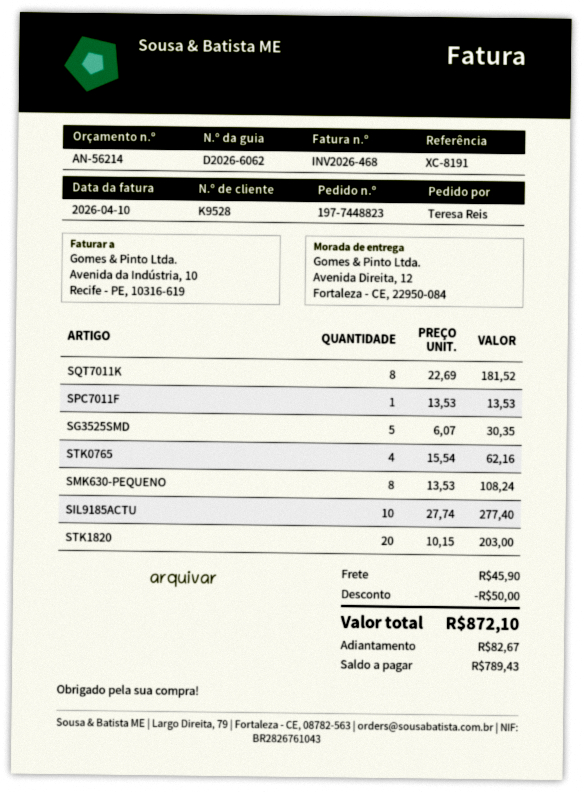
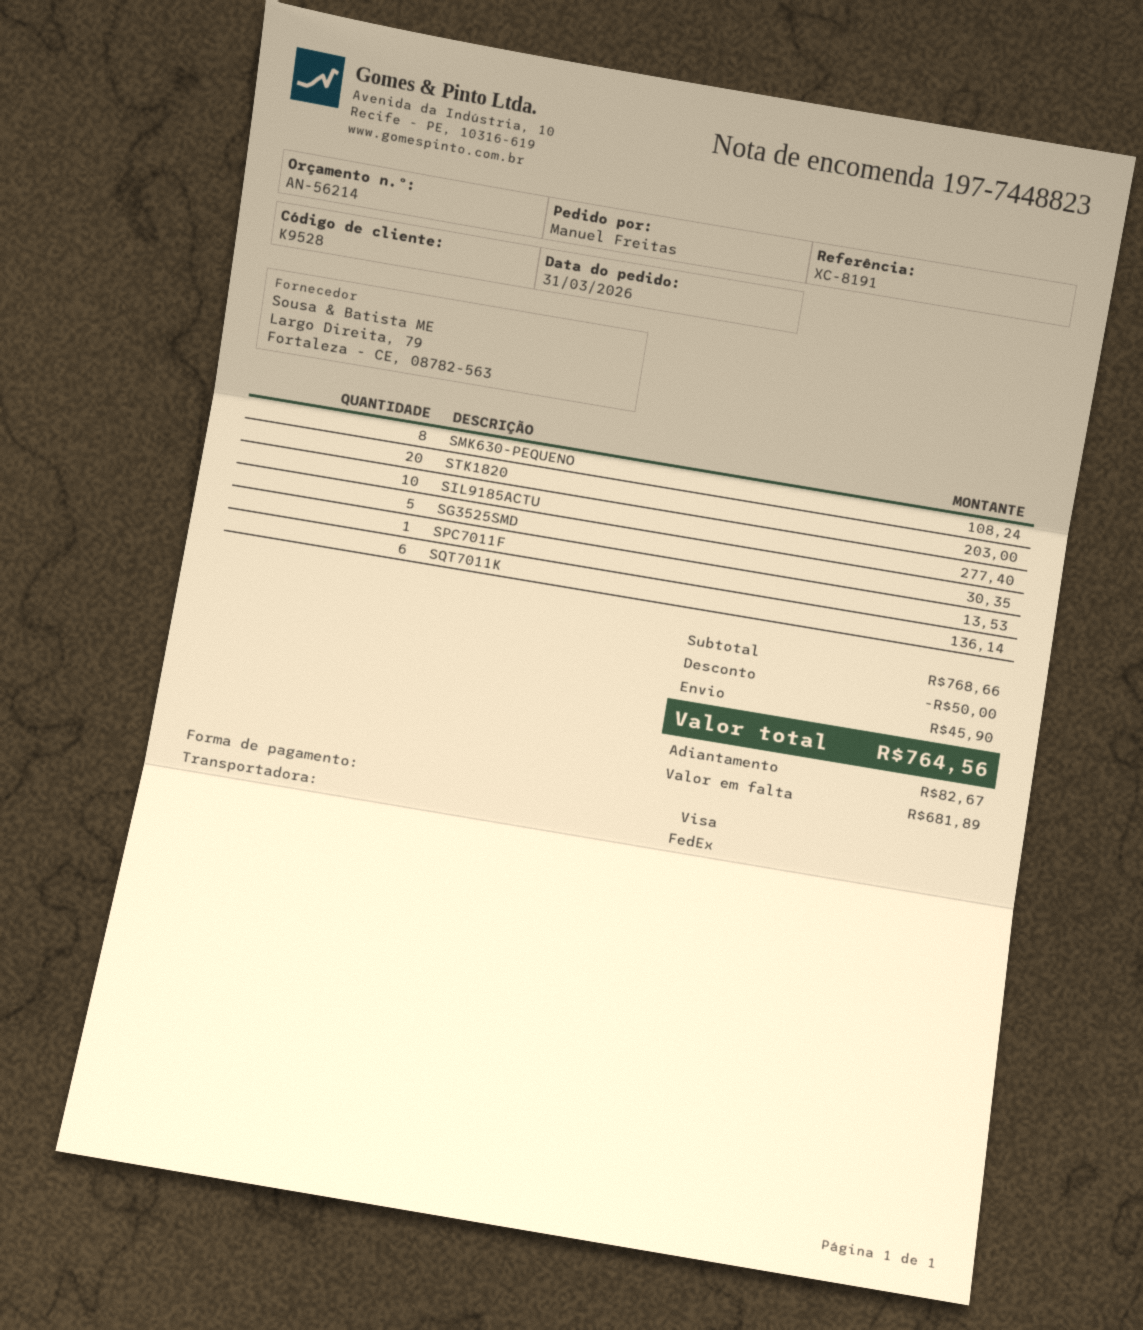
ordered by: Teresa Reis -> Manuel Freitas
SQT7011K: 8 for 181.52 -> 6 for 136.14
STK0765: 4 for 62.16 -> none
total: 872.10 -> 764.56
balance: 789.43 -> 681.89

